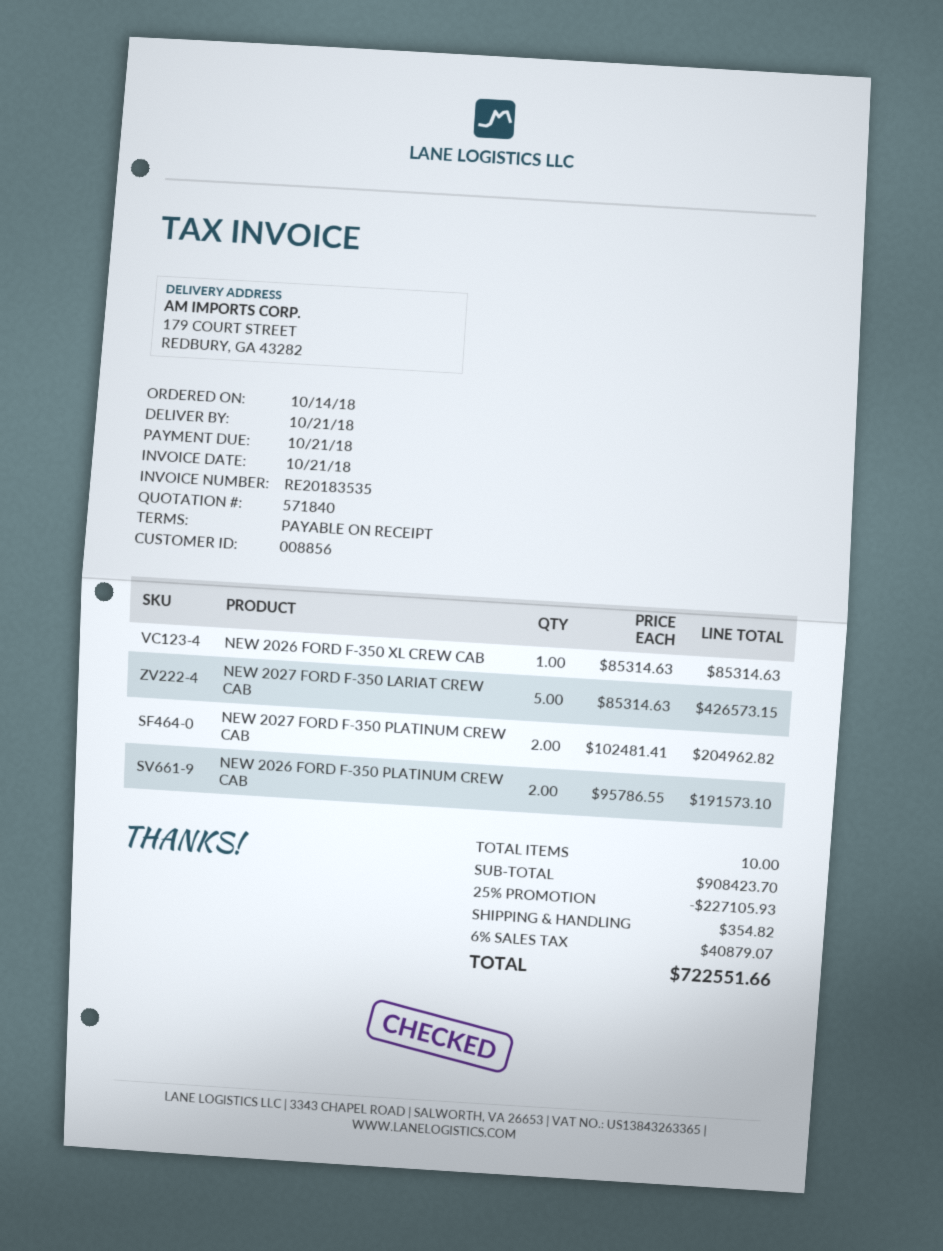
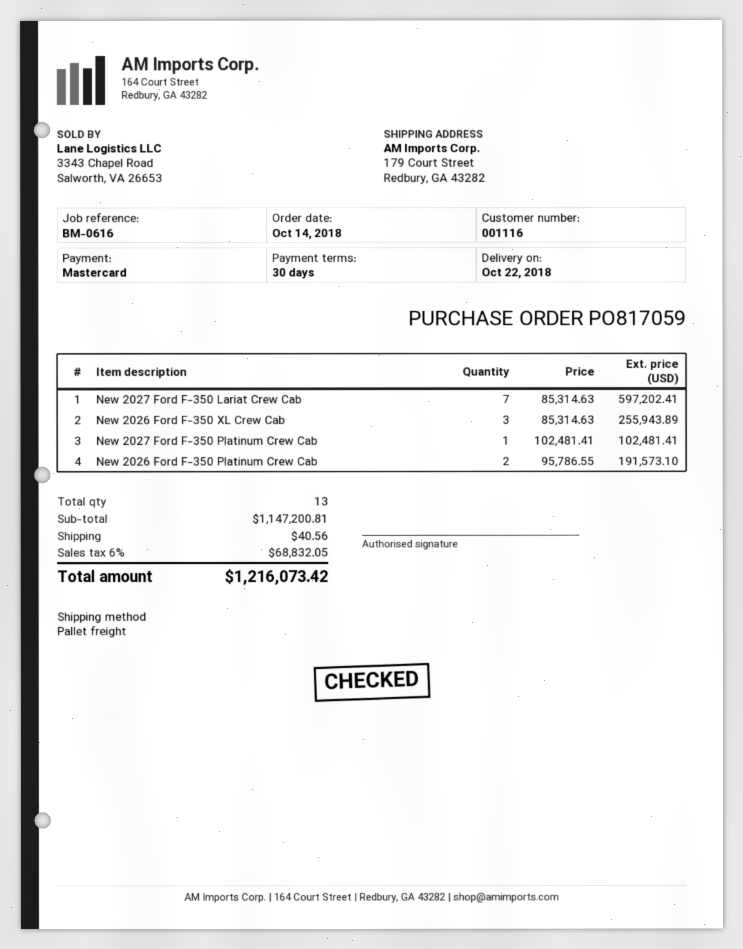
delivery date: 2018-10-21 -> 2018-10-22
payment terms: on receipt -> 30 days
customer number: 008856 -> 001116
NEW 2026 FORD F-350 XL CREW CAB: 1 x 85314.63 = 85314.63 -> 3 x 85314.63 = 255943.89
NEW 2027 FORD F-350 LARIAT CREW CAB: 5 x 85314.63 = 426573.15 -> 7 x 85314.63 = 597202.41
NEW 2027 FORD F-350 PLATINUM CREW CAB: 2 x 102481.41 = 204962.82 -> 1 x 102481.41 = 102481.41
total quantity: 10 -> 13
subtotal: 908423.70 -> 1147200.81
discount: 25% = 227105.93 -> none
shipping: 354.82 -> 40.56
tax: 6% = 40879.07 -> 6% = 68832.05
total: 722551.66 -> 1216073.42

